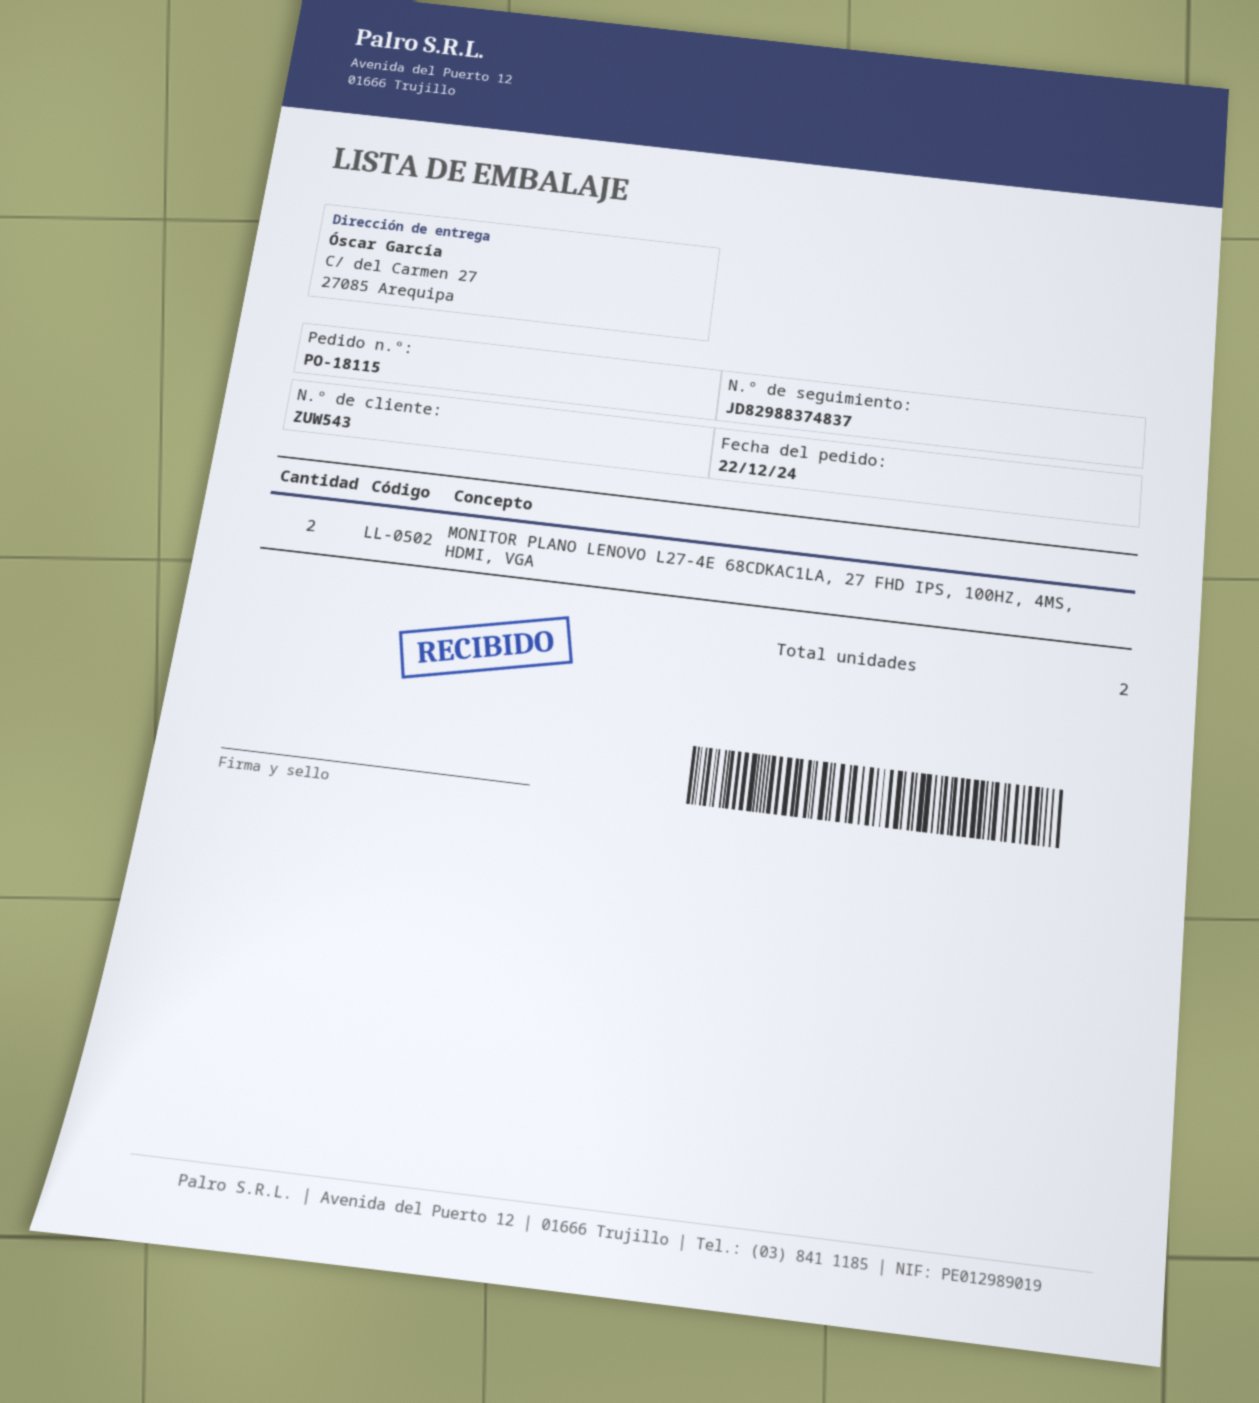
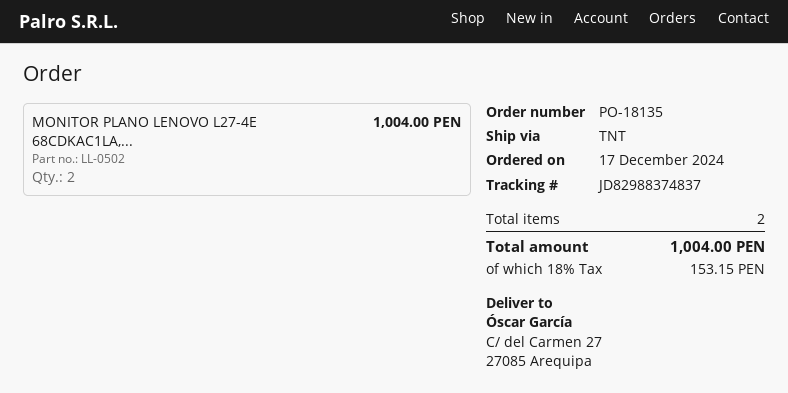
order number: PO-18115 -> PO-18135
order date: 2024-12-22 -> 2024-12-17

